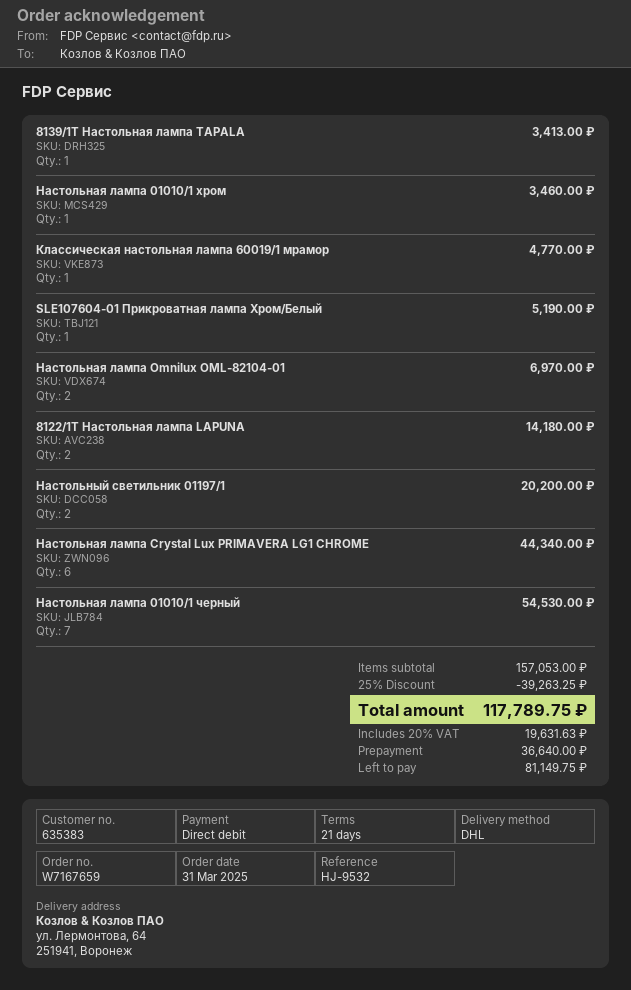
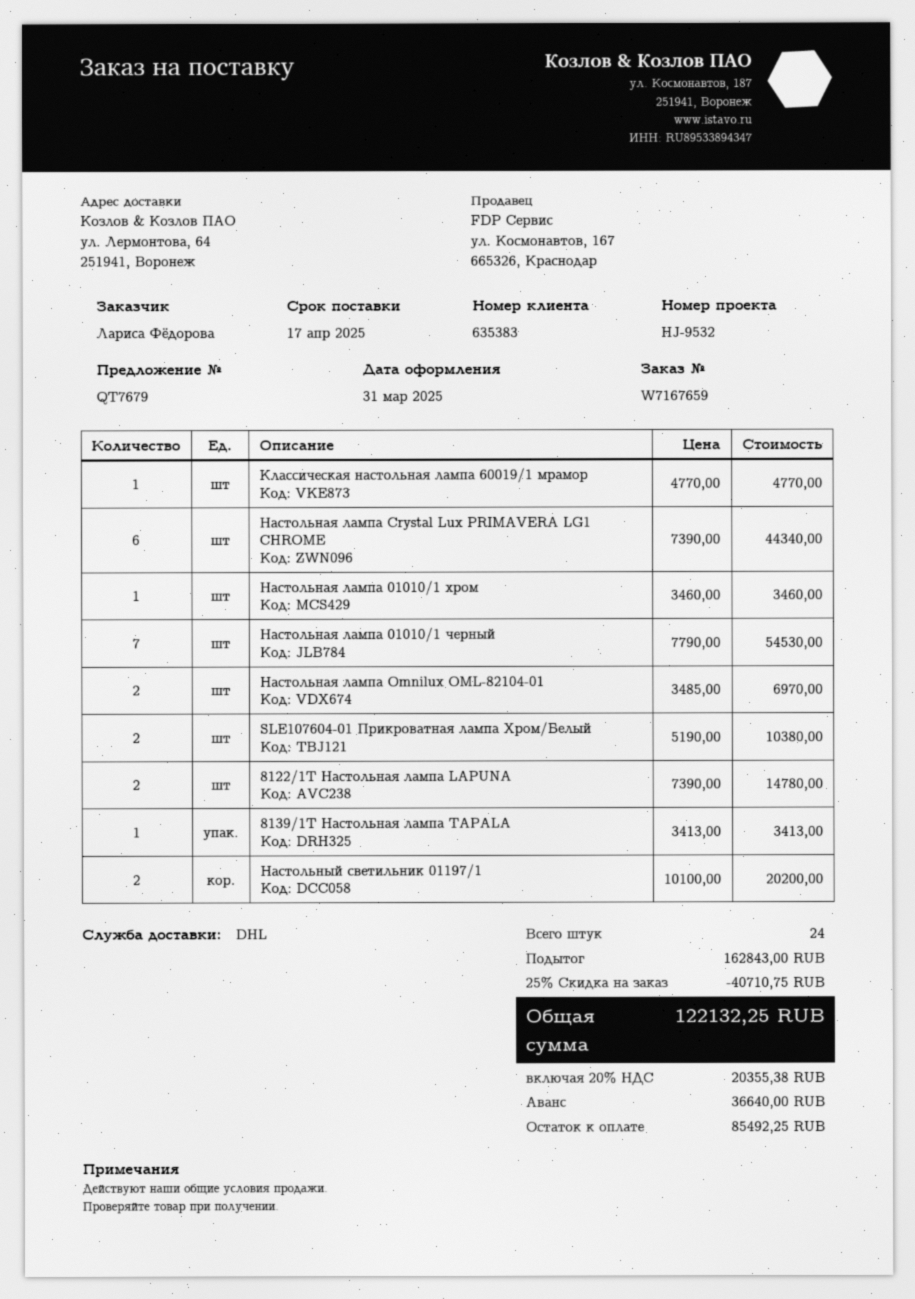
SLE107604-01 Прикроватная лампа Хром/Белый: 1 for 5190.00 -> 2 for 10380.00
8122/1T Настольная лампа LAPUNA: 2 for 14180.00 -> 2 for 14780.00
subtotal: 157053.00 -> 162843.00
discount: 25% = 39263.25 -> 25% = 40710.75
tax: 20% = 19631.63 -> 20% = 20355.38
total: 117789.75 -> 122132.25
balance: 81149.75 -> 85492.25

